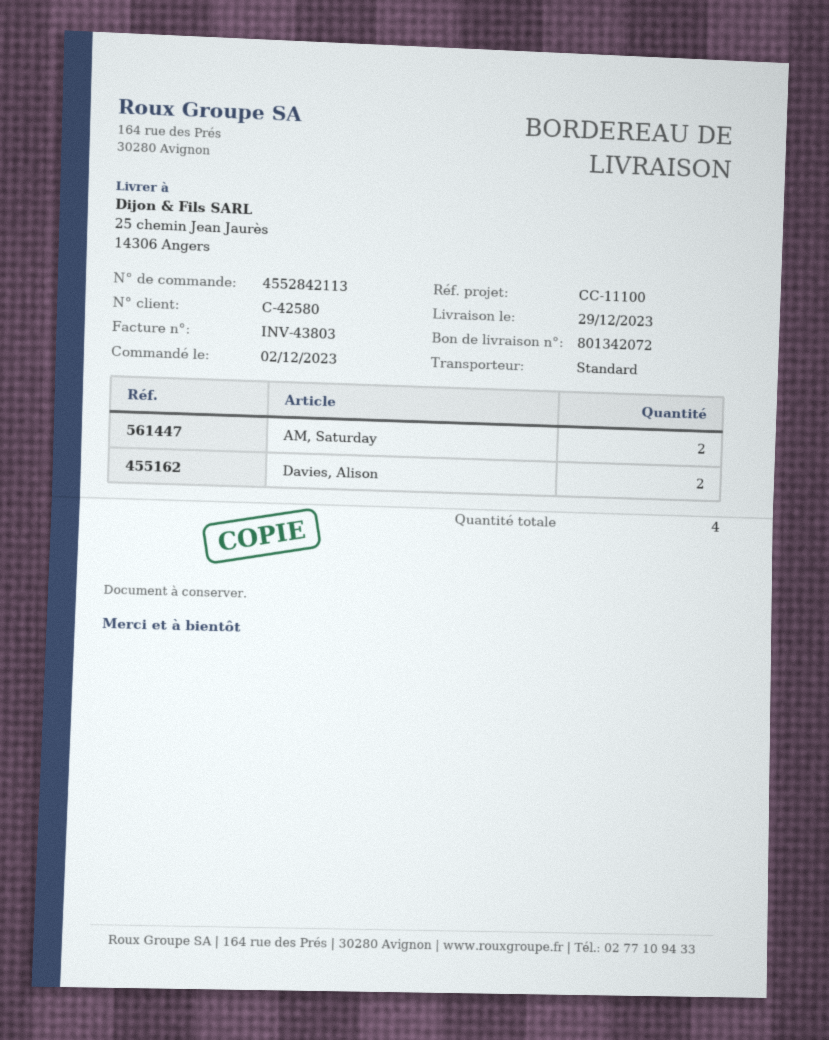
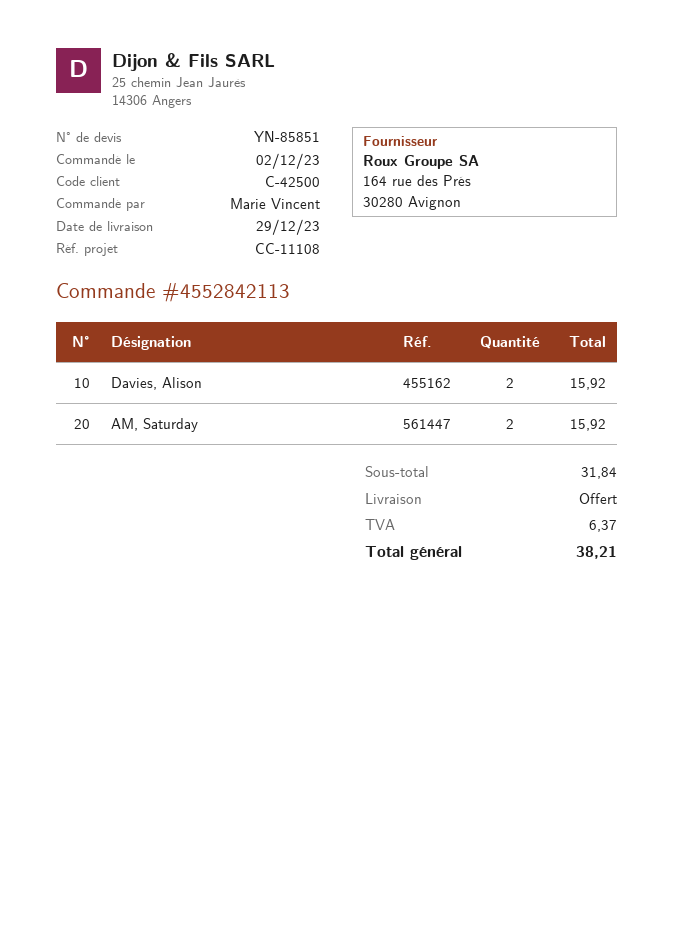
customer number: C-42580 -> C-42500
reference: CC-11100 -> CC-11108

